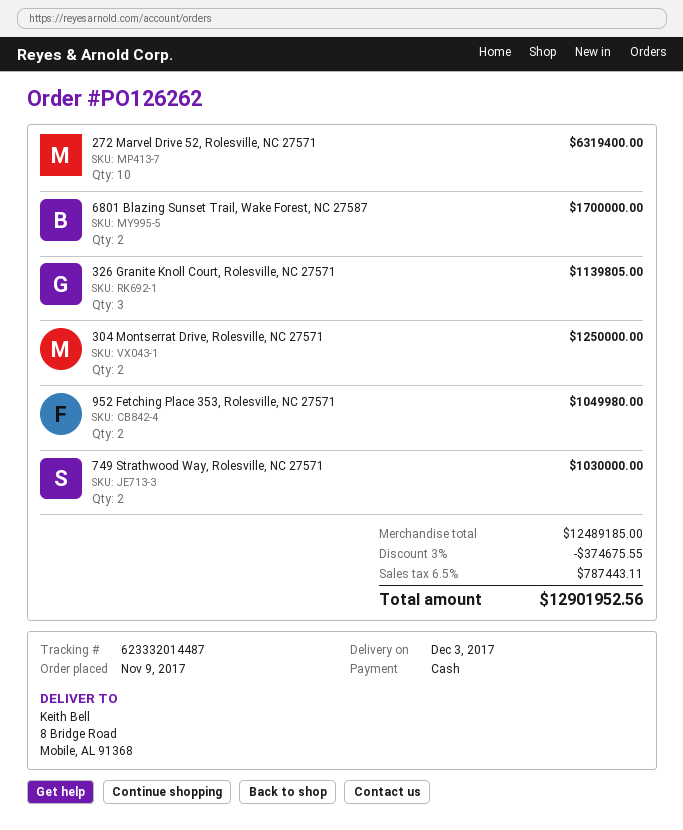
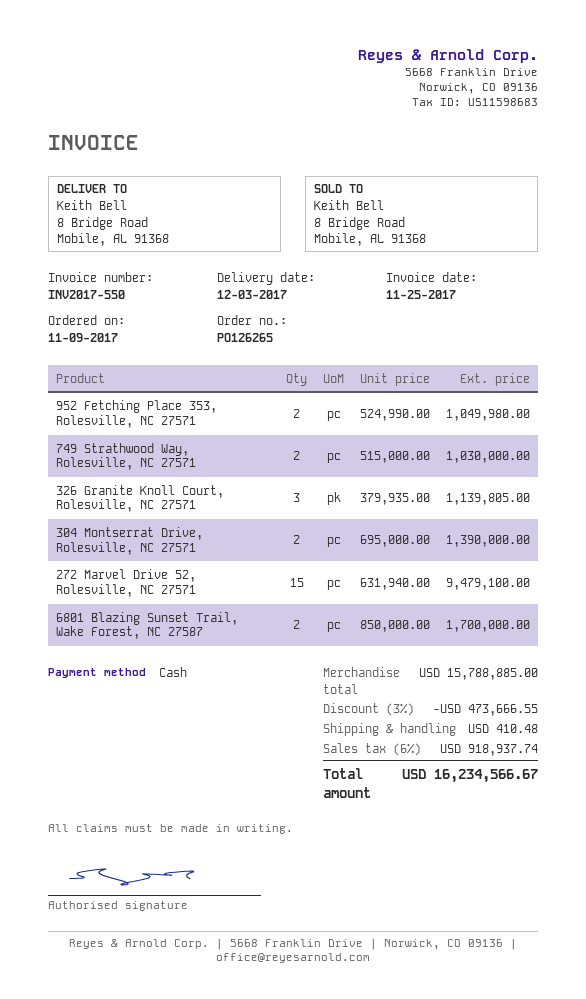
order number: PO126262 -> PO126265
272 Marvel Drive 52, Rolesville, NC 27571: 10 for 6319400.00 -> 15 for 9479100.00
304 Montserrat Drive, Rolesville, NC 27571: 2 for 1250000.00 -> 2 for 1390000.00
subtotal: 12489185.00 -> 15788885.00
discount: 3% = 374675.55 -> 3% = 473666.55
shipping: none -> 410.48
tax: 6.5% = 787443.11 -> 6% = 918937.74
total: 12901952.56 -> 16234566.67

